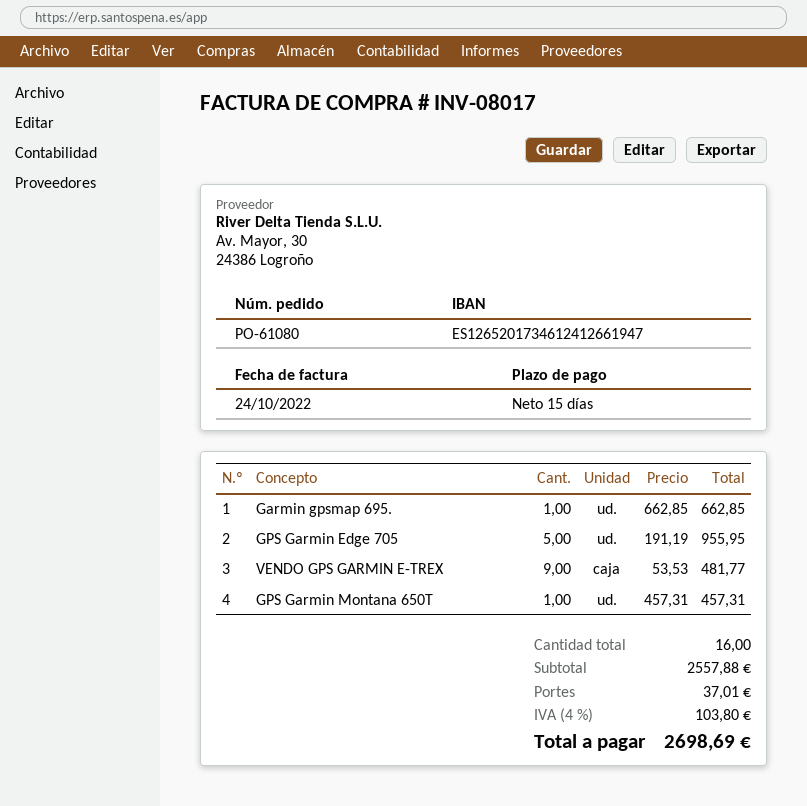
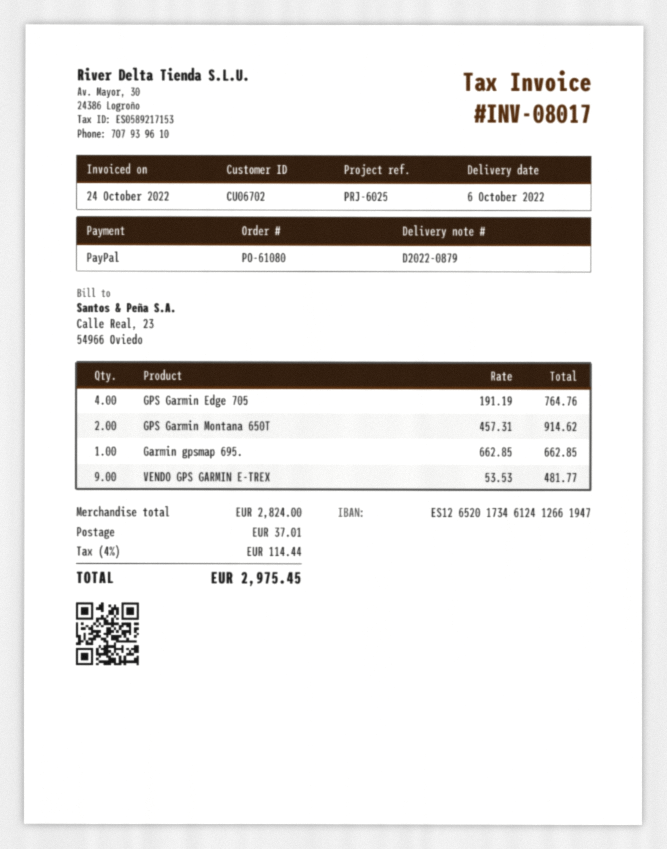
GPS Garmin Edge 705: 5 x 191.19 = 955.95 -> 4 x 191.19 = 764.76
GPS Garmin Montana 650T: 1 x 457.31 = 457.31 -> 2 x 457.31 = 914.62
subtotal: 2557.88 -> 2824.00
tax: 4% = 103.80 -> 4% = 114.44
total: 2698.69 -> 2975.45

